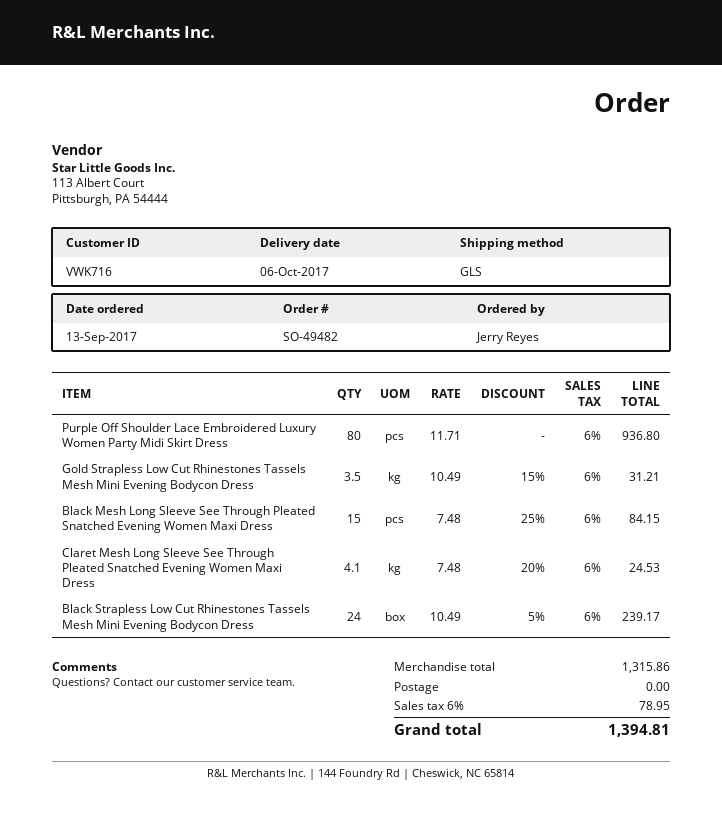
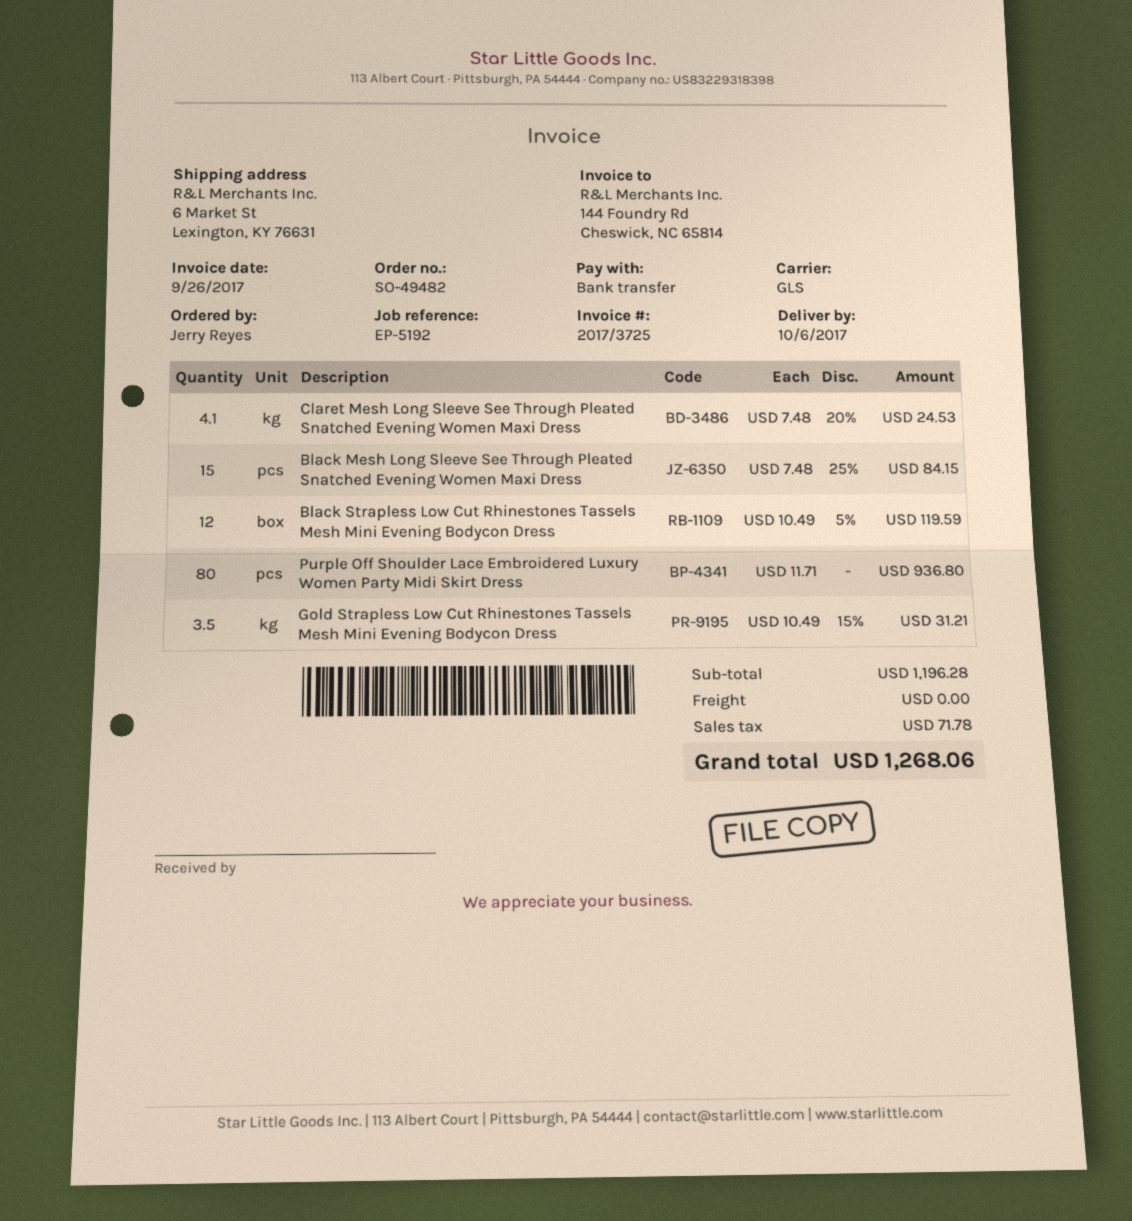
Black Strapless Low Cut Rhinestones Tassels Mesh Mini Evening Bodycon Dress: 24 x 10.49 - 5% = 239.17 -> 12 x 10.49 - 5% = 119.59
subtotal: 1315.86 -> 1196.28
tax: 78.95 -> 71.78
total: 1394.81 -> 1268.06

